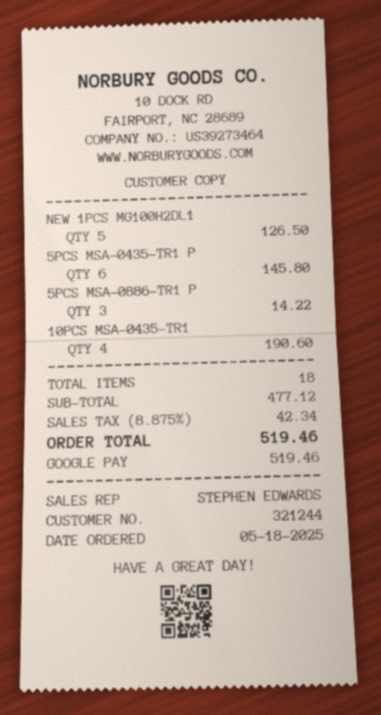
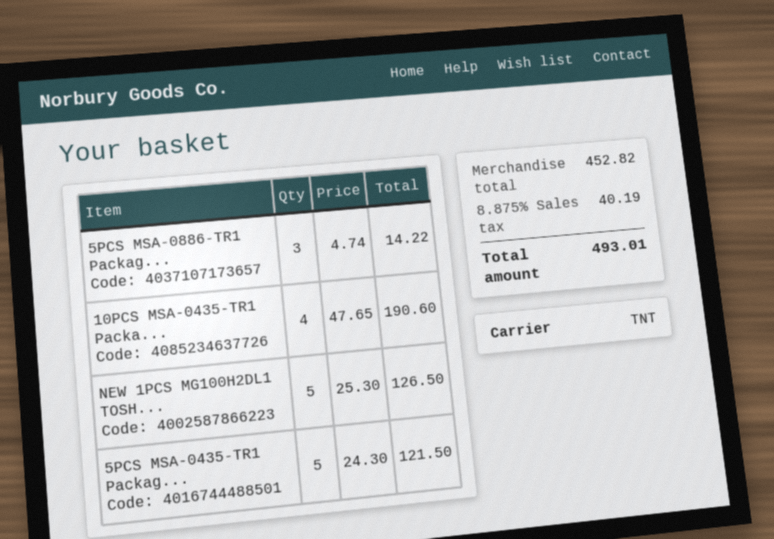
5PCS MSA-0435-TR1 P: 6 for 145.80 -> 5 for 121.50
subtotal: 477.12 -> 452.82
tax: 8.875% = 42.34 -> 8.875% = 40.19
total: 519.46 -> 493.01

